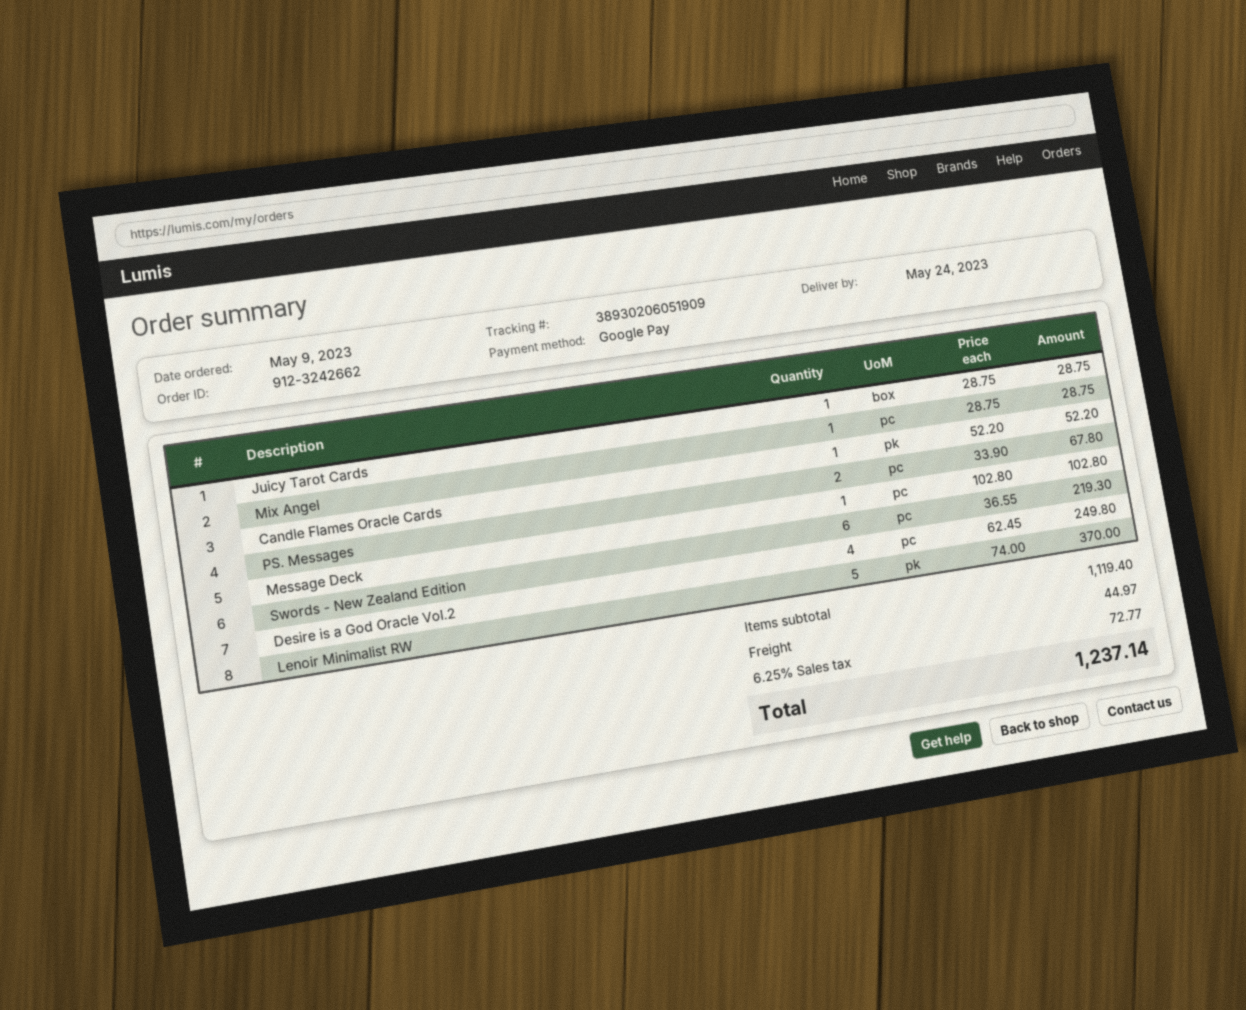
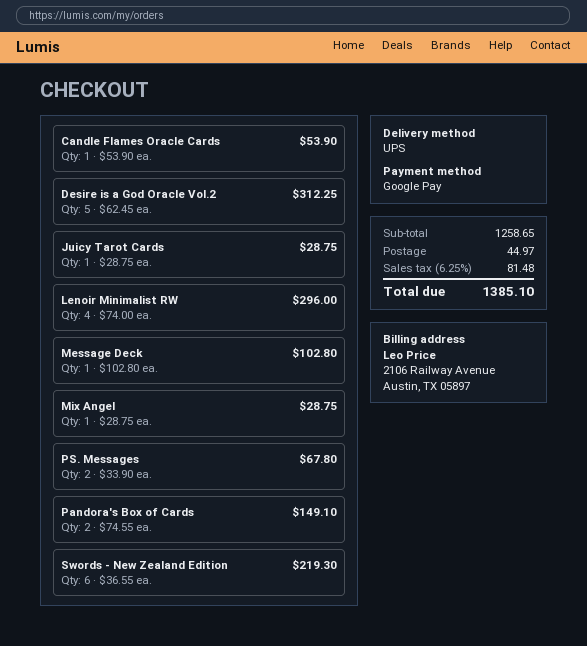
Candle Flames Oracle Cards: 1 x 52.20 = 52.20 -> 1 x 53.90 = 53.90
Desire is a God Oracle Vol.2: 4 x 62.45 = 249.80 -> 5 x 62.45 = 312.25
Lenoir Minimalist RW: 5 x 74.00 = 370.00 -> 4 x 74.00 = 296.00
Pandora's Box of Cards: none -> 2 x 74.55 = 149.10
subtotal: 1119.40 -> 1258.65
tax: 6.25% = 72.77 -> 6.25% = 81.48
total: 1237.14 -> 1385.10

